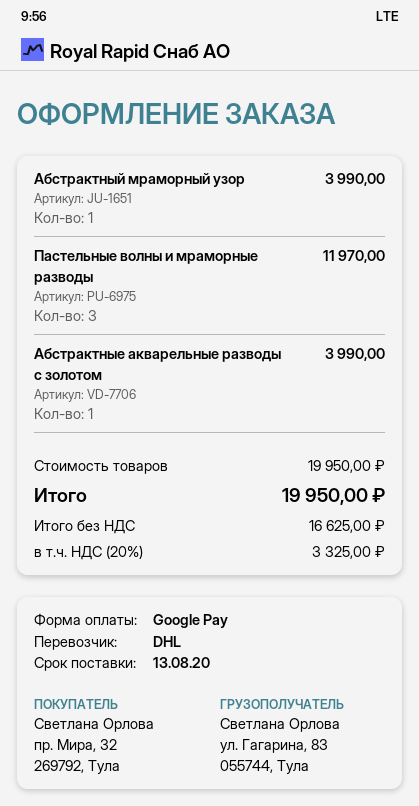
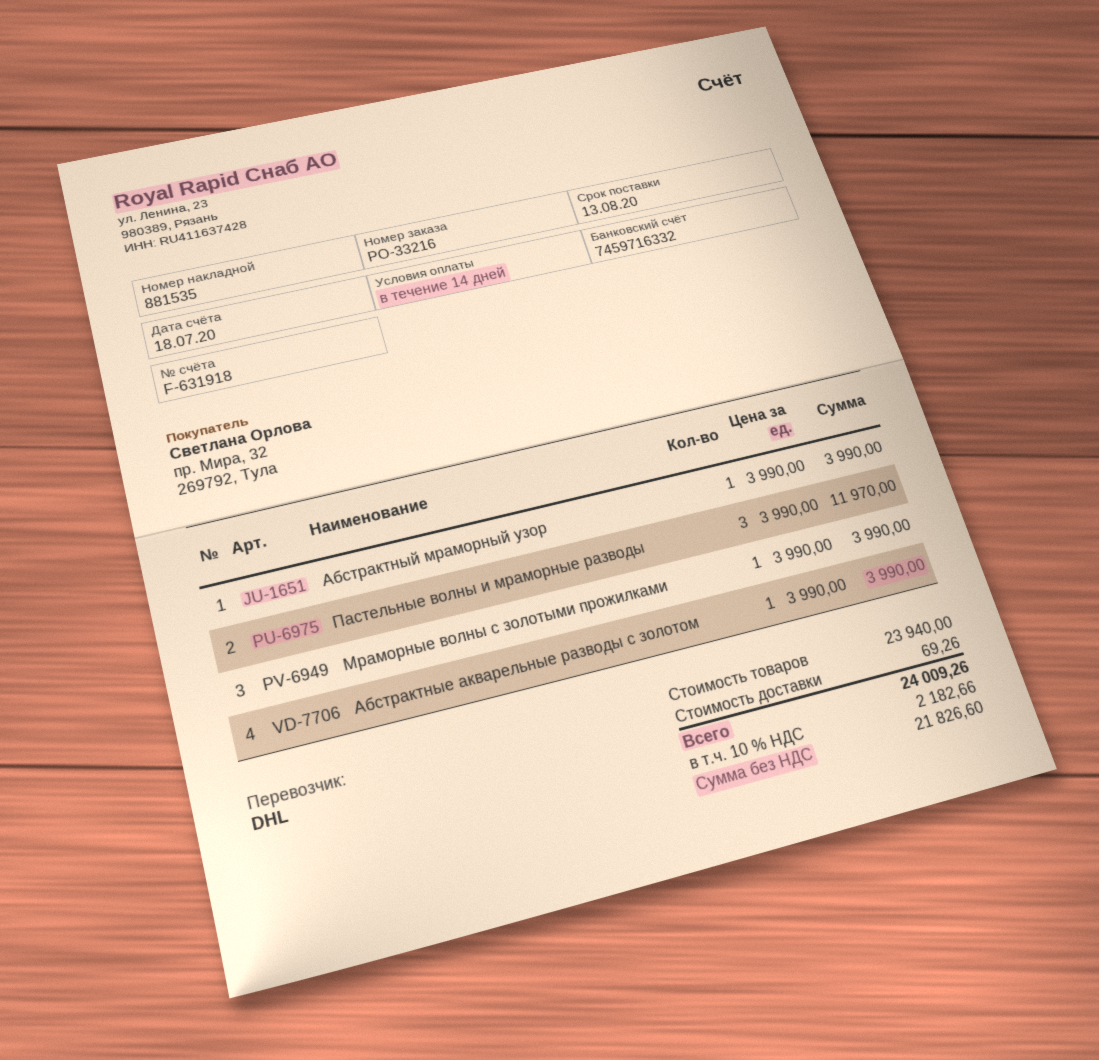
Мраморные волны с золотыми прожилками: none -> 1 for 3990.00
subtotal: 19950.00 -> 23940.00
shipping: none -> 69.26
net: 16625.00 -> 21826.60
tax: 20% = 3325.00 -> 10% = 2182.66
total: 19950.00 -> 24009.26

